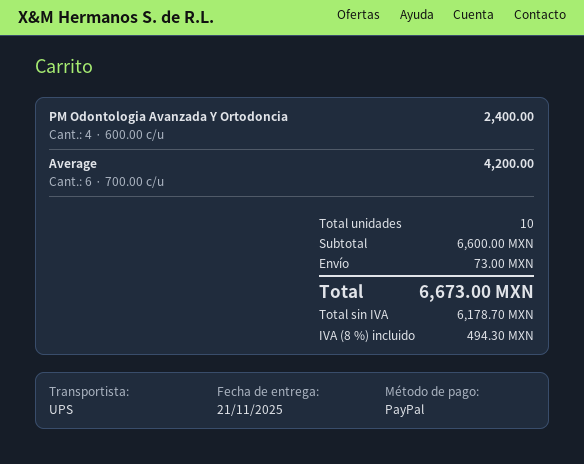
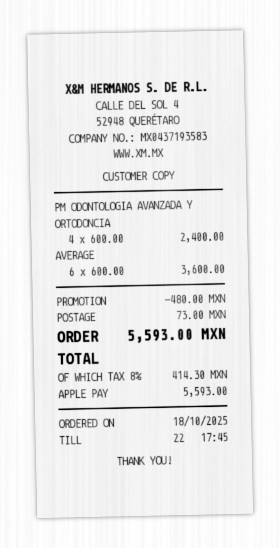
payment method: PayPal -> Apple Pay
Average: 6 x 700.00 = 4200.00 -> 6 x 600.00 = 3600.00
discount: none -> 480.00
tax: 8% = 494.30 -> 8% = 414.30
total: 6673.00 -> 5593.00

